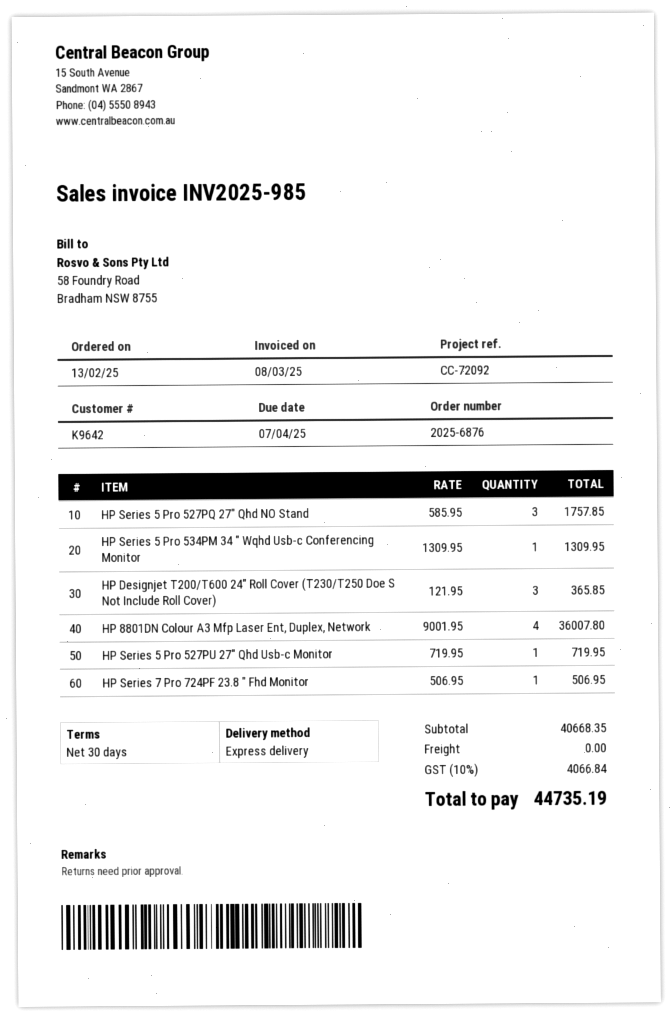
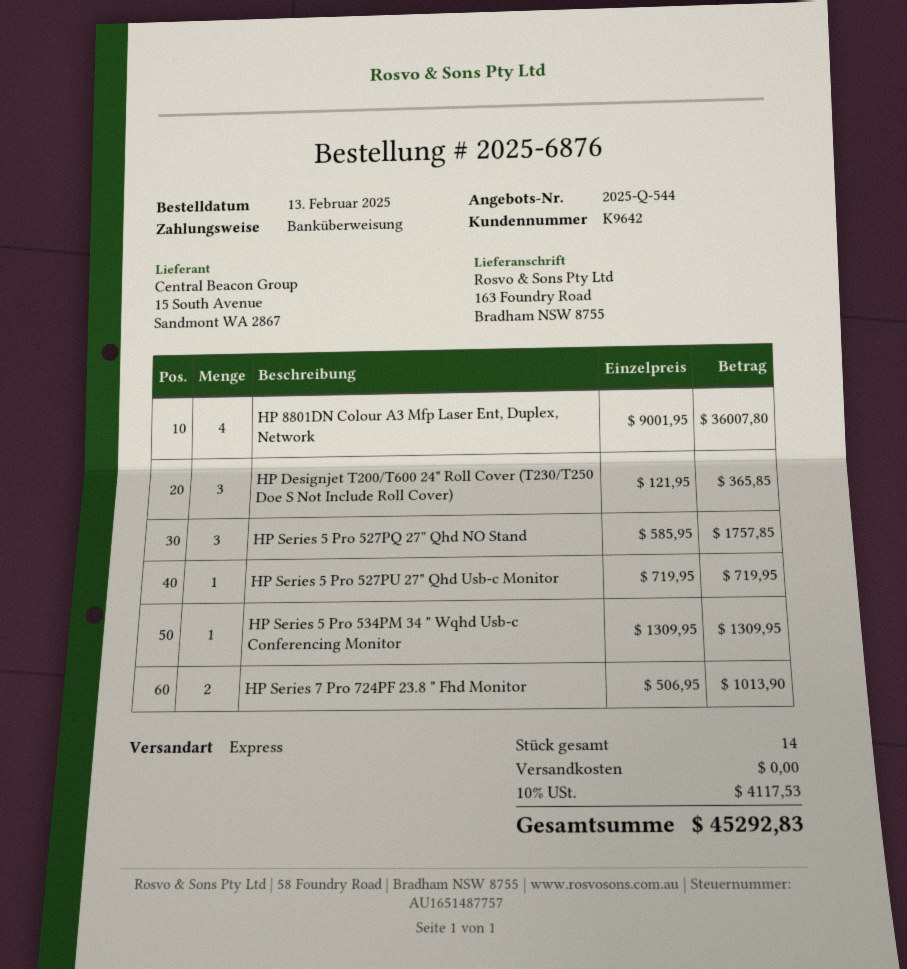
HP Series 7 Pro 724PF 23.8 " Fhd Monitor: 1 x 506.95 = 506.95 -> 2 x 506.95 = 1013.90
tax: 10% = 4066.84 -> 10% = 4117.53
total: 44735.19 -> 45292.83

